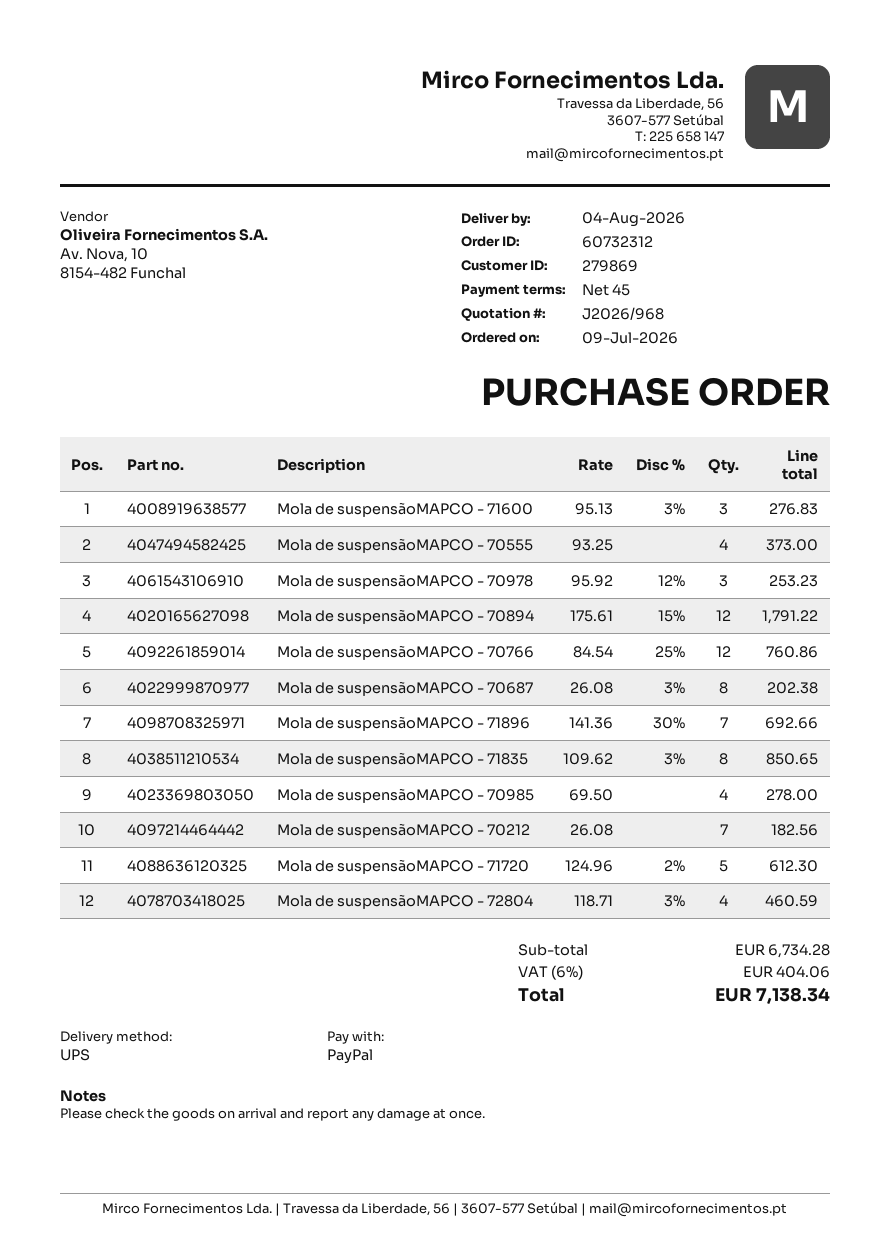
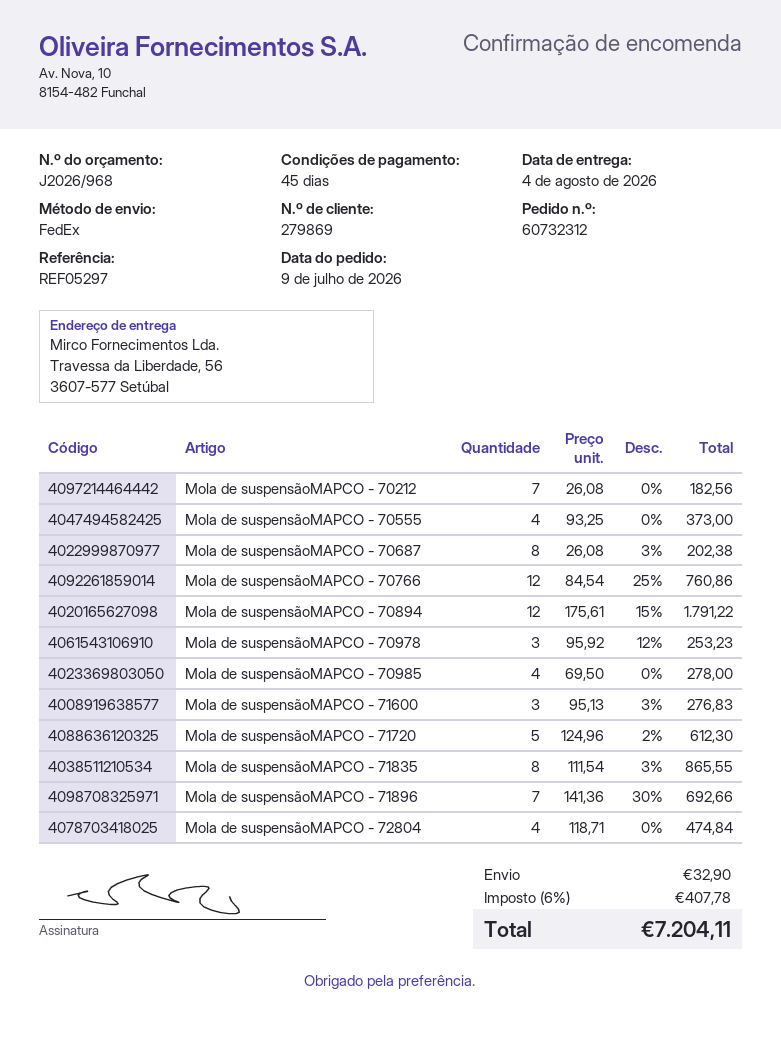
shipping method: UPS -> FedEx
Mola de suspensãoMAPCO - 71835: 8 x 109.62 - 3% = 850.65 -> 8 x 111.54 - 3% = 865.55
Mola de suspensãoMAPCO - 72804: 4 x 118.71 - 3% = 460.59 -> 4 x 118.71 = 474.84
shipping: none -> 32.90
tax: 6% = 404.06 -> 6% = 407.78
total: 7138.34 -> 7204.11

